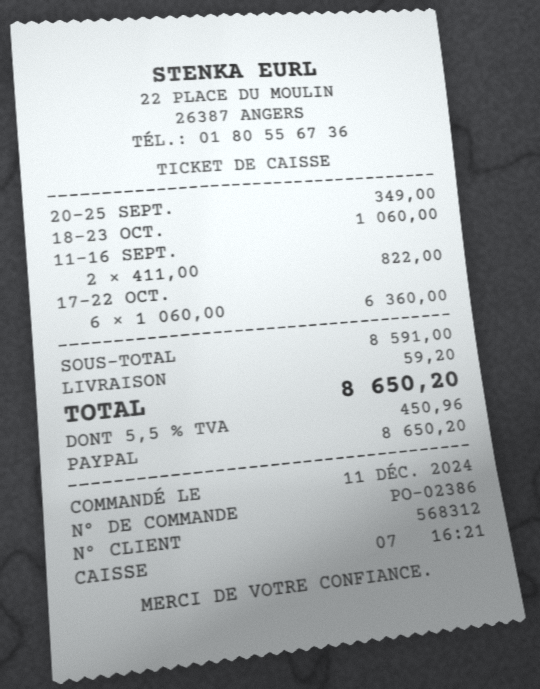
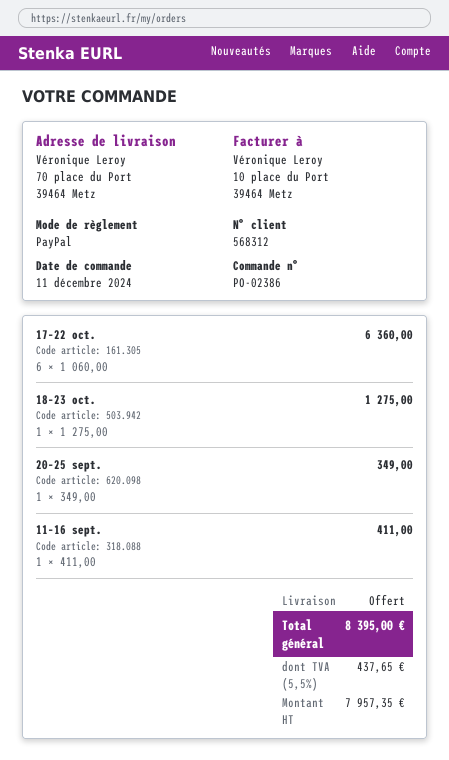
18–23 OCT.: 1 x 1060.00 = 1060.00 -> 1 x 1275.00 = 1275.00
11–16 SEPT.: 2 x 411.00 = 822.00 -> 1 x 411.00 = 411.00
shipping: 59.20 -> 0.00
tax: 5.5% = 450.96 -> 5.5% = 437.65
total: 8650.20 -> 8395.00

